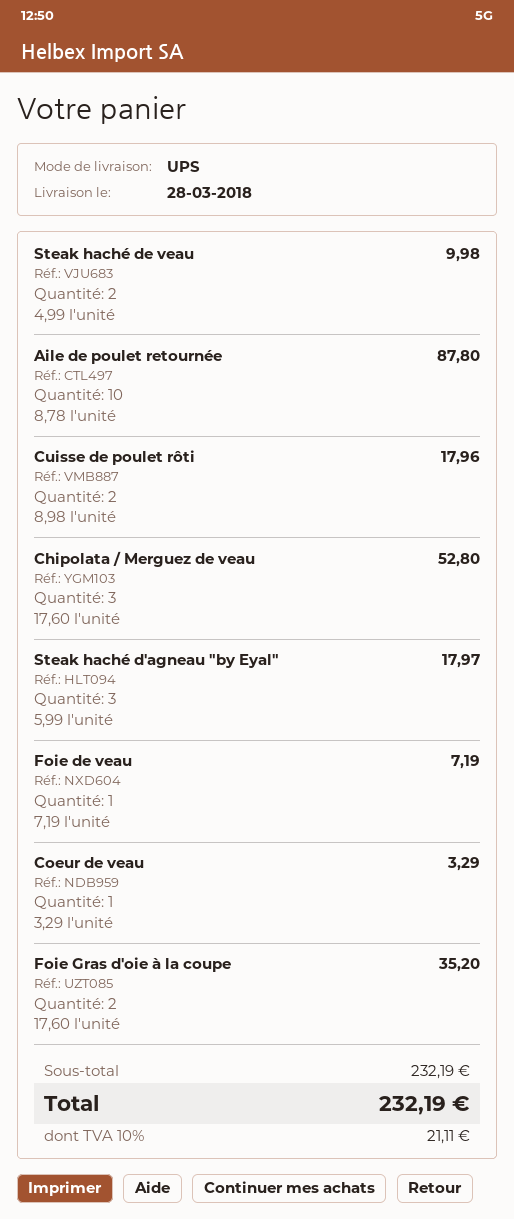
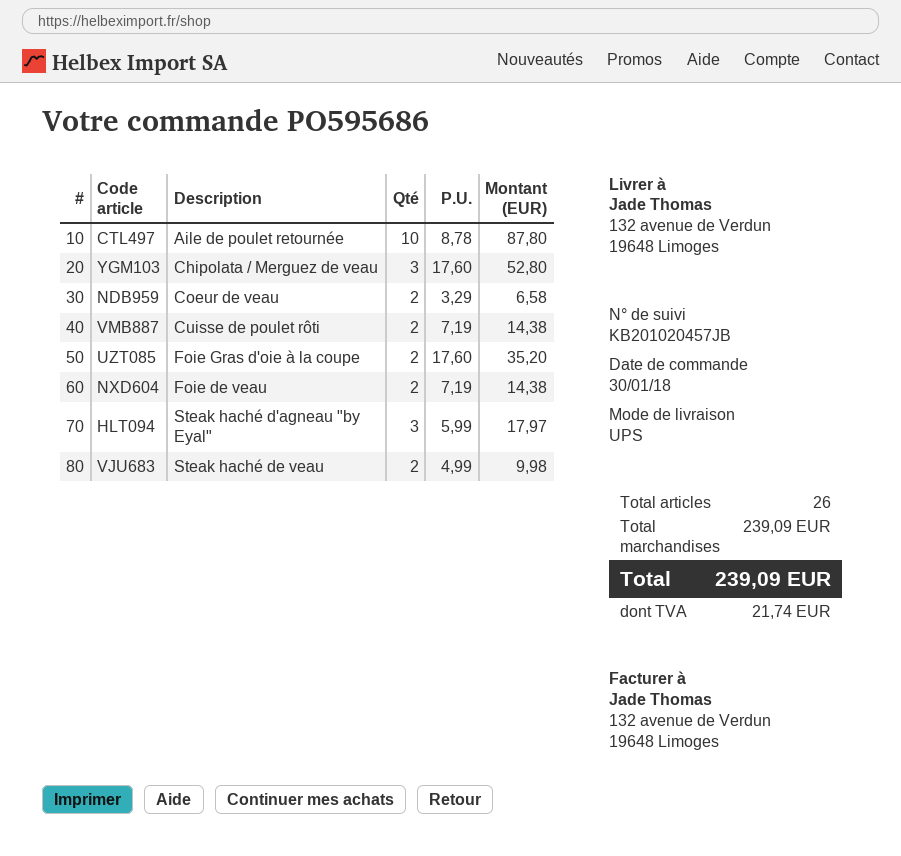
Cuisse de poulet rôti: 2 x 8.98 = 17.96 -> 2 x 7.19 = 14.38
Foie de veau: 1 x 7.19 = 7.19 -> 2 x 7.19 = 14.38
Coeur de veau: 1 x 3.29 = 3.29 -> 2 x 3.29 = 6.58
subtotal: 232.19 -> 239.09
tax: 21.11 -> 21.74
total: 232.19 -> 239.09

